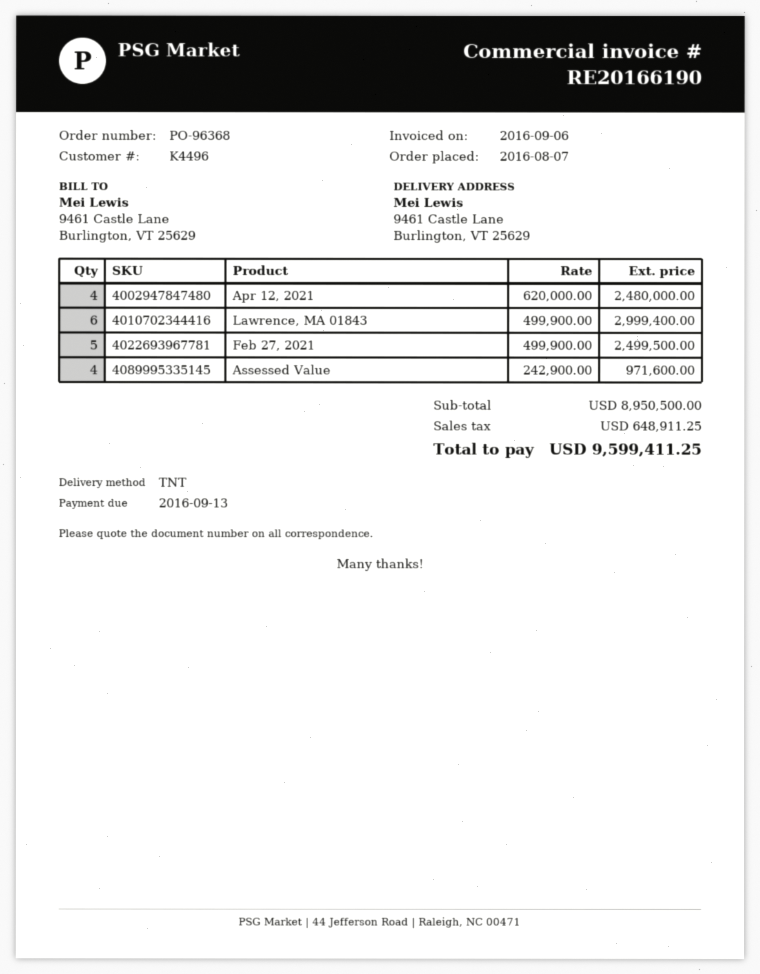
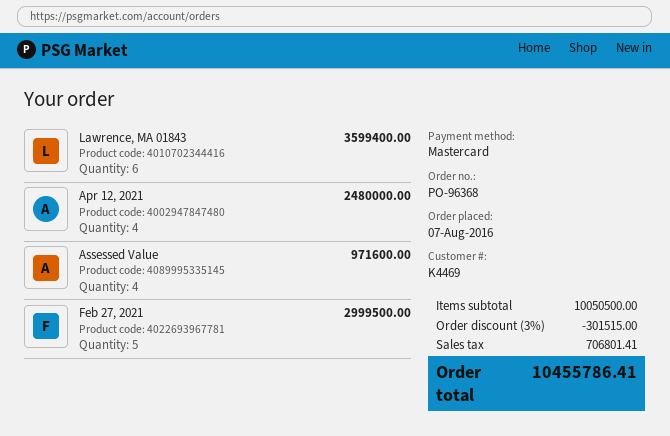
customer number: K4496 -> K4469
Lawrence, MA 01843: 6 for 2999400.00 -> 6 for 3599400.00
Feb 27, 2021: 5 for 2499500.00 -> 5 for 2999500.00
subtotal: 8950500.00 -> 10050500.00
discount: none -> 3% = 301515.00
tax: 648911.25 -> 706801.41
total: 9599411.25 -> 10455786.41

